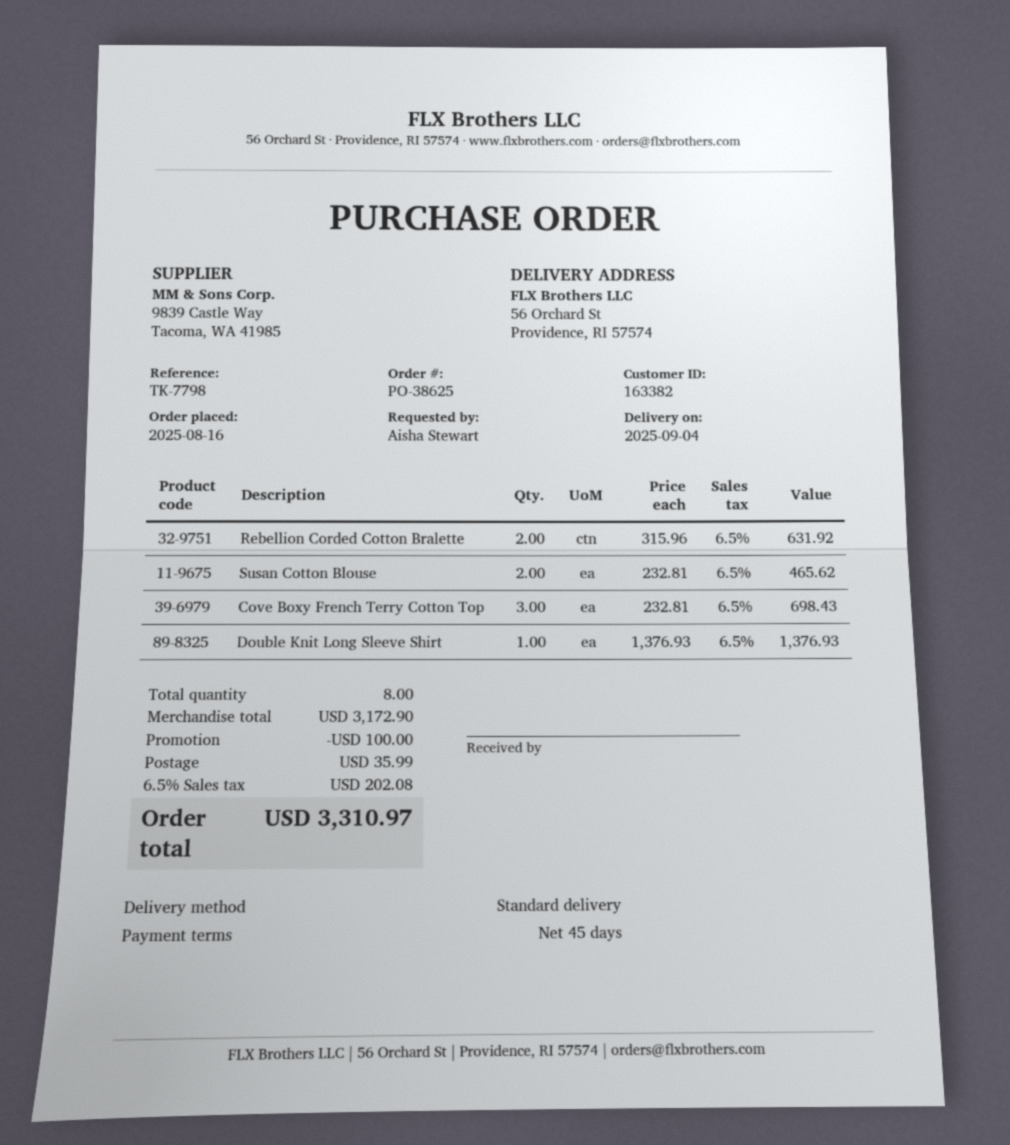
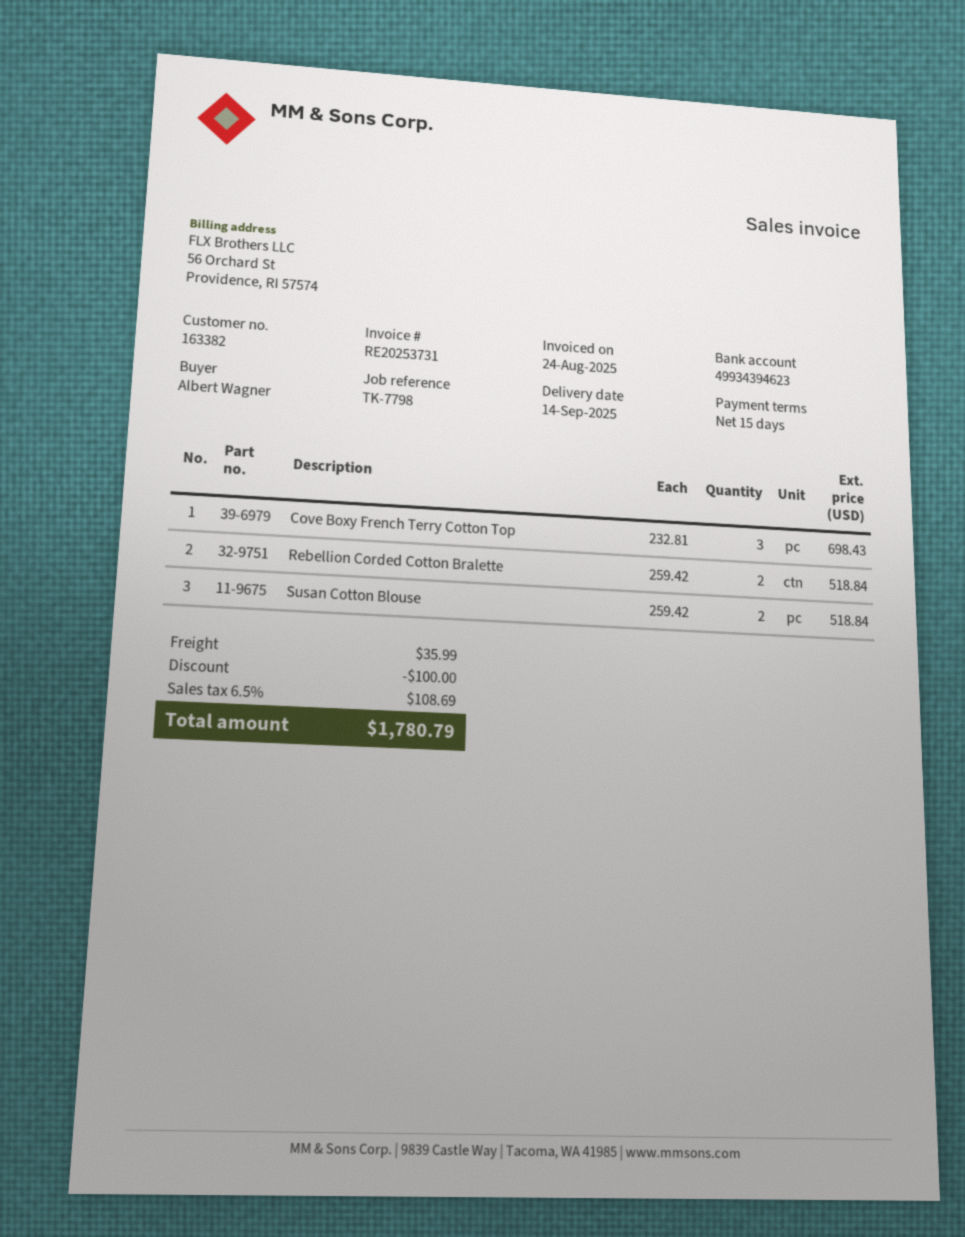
delivery date: 2025-09-04 -> 2025-09-14
payment terms: 45 days -> 15 days
ordered by: Aisha Stewart -> Albert Wagner
Rebellion Corded Cotton Bralette: 2 x 315.96 = 631.92 -> 2 x 259.42 = 518.84
Susan Cotton Blouse: 2 x 232.81 = 465.62 -> 2 x 259.42 = 518.84
Double Knit Long Sleeve Shirt: 1 x 1376.93 = 1376.93 -> none
tax: 6.5% = 202.08 -> 6.5% = 108.69
total: 3310.97 -> 1780.79

